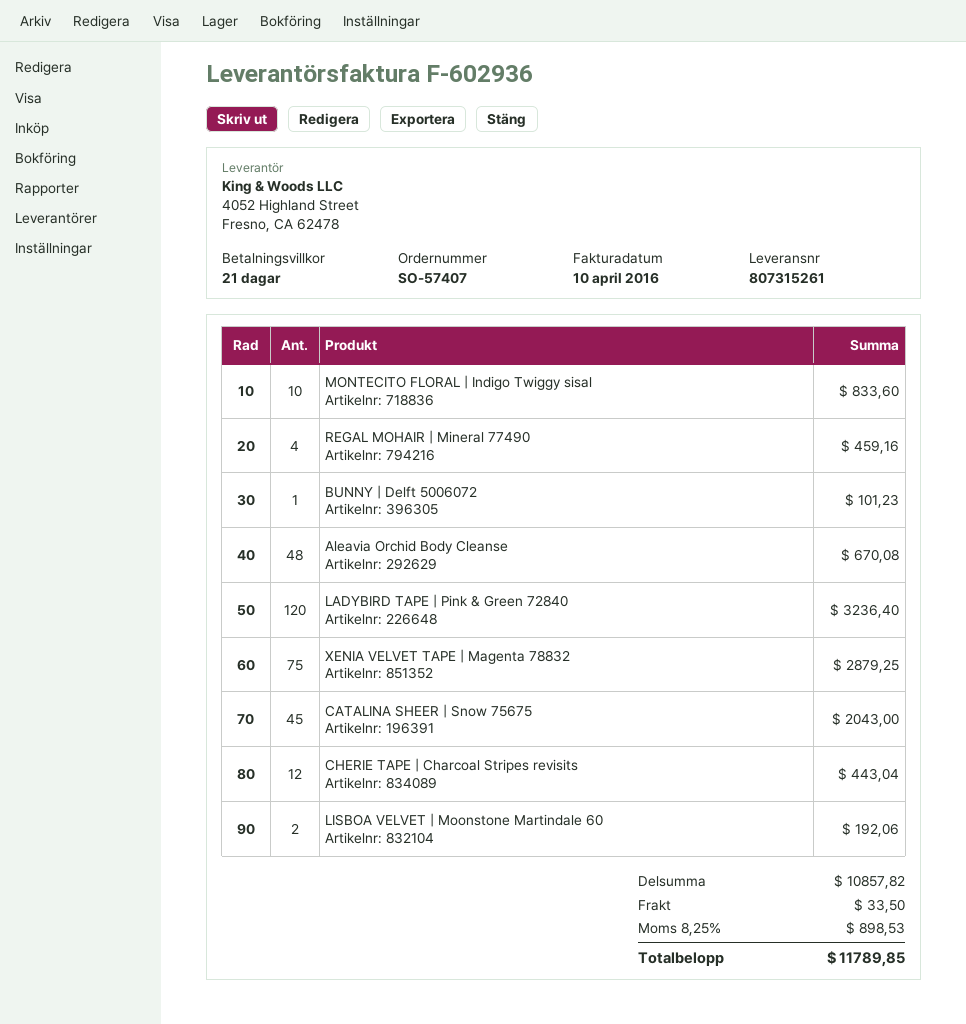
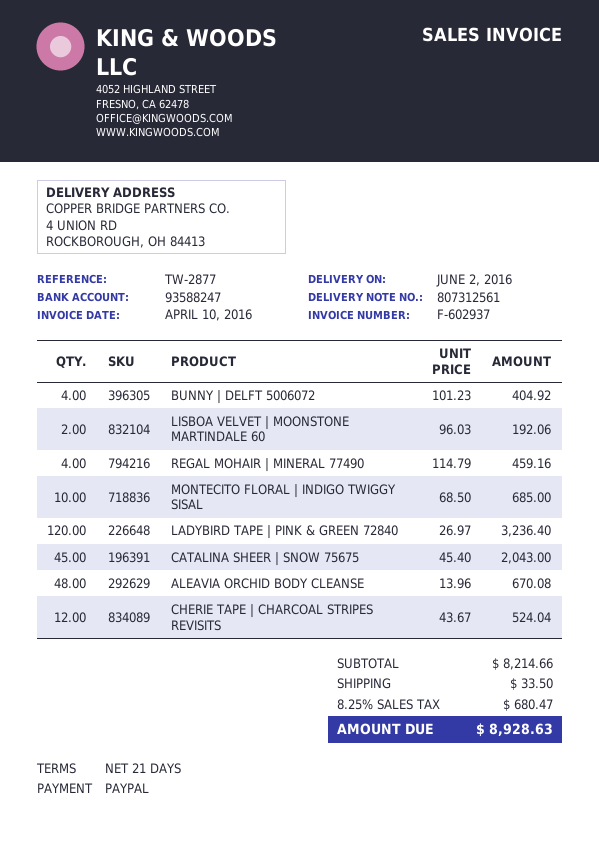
delivery note number: 807315261 -> 807312561
invoice number: F-602936 -> F-602937
MONTECITO FLORAL | Indigo Twiggy sisal: 10 for 833.60 -> 10 for 685.00
BUNNY | Delft 5006072: 1 for 101.23 -> 4 for 404.92
XENIA VELVET TAPE | Magenta 78832: 75 for 2879.25 -> none
CHERIE TAPE | Charcoal Stripes revisits: 12 for 443.04 -> 12 for 524.04
subtotal: 10857.82 -> 8214.66
tax: 8.25% = 898.53 -> 8.25% = 680.47
total: 11789.85 -> 8928.63

